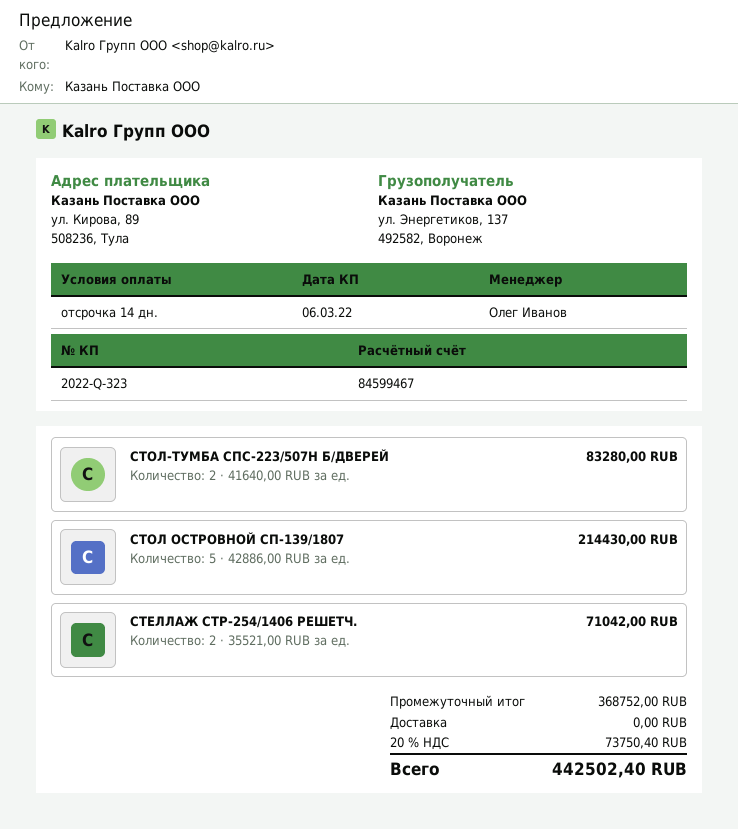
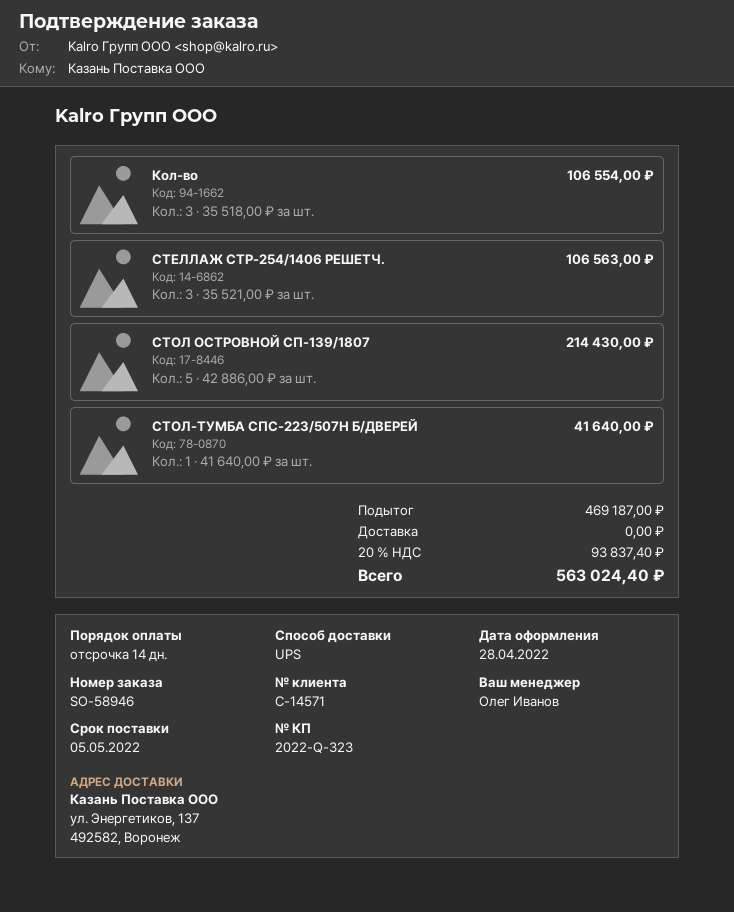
СТОЛ-ТУМБА СПС-223/507Н Б/ДВЕРЕЙ: 2 x 41640.00 = 83280.00 -> 1 x 41640.00 = 41640.00
СТЕЛЛАЖ СТР-254/1406 РЕШЕТЧ.: 2 x 35521.00 = 71042.00 -> 3 x 35521.00 = 106563.00
Кол-во: none -> 3 x 35518.00 = 106554.00
subtotal: 368752.00 -> 469187.00
tax: 20% = 73750.40 -> 20% = 93837.40
total: 442502.40 -> 563024.40

